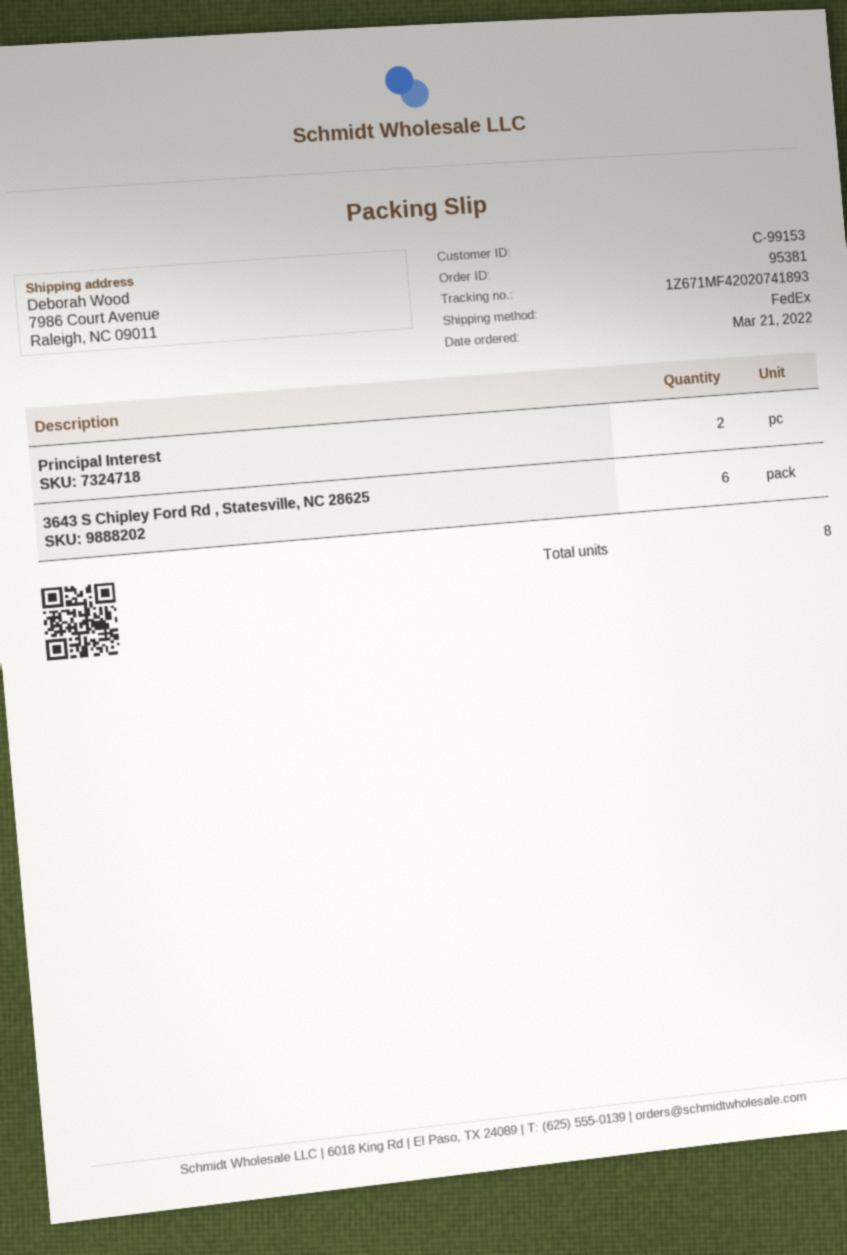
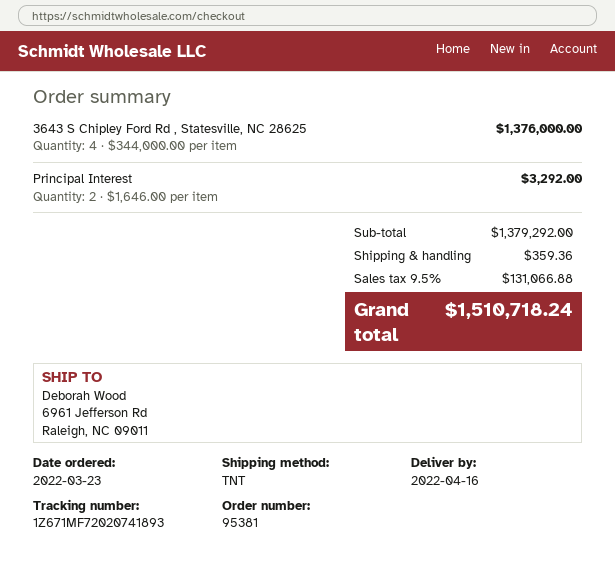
order date: 2022-03-21 -> 2022-03-23
shipping method: FedEx -> TNT
tracking number: 1Z671MF42020741893 -> 1Z671MF72020741893
ship to: 7986 Court Avenue, Raleigh, NC 09011 -> 6961 Jefferson Rd, Raleigh, NC 09011
3643 S Chipley Ford Rd , Statesville, NC 28625: 6 -> 4

